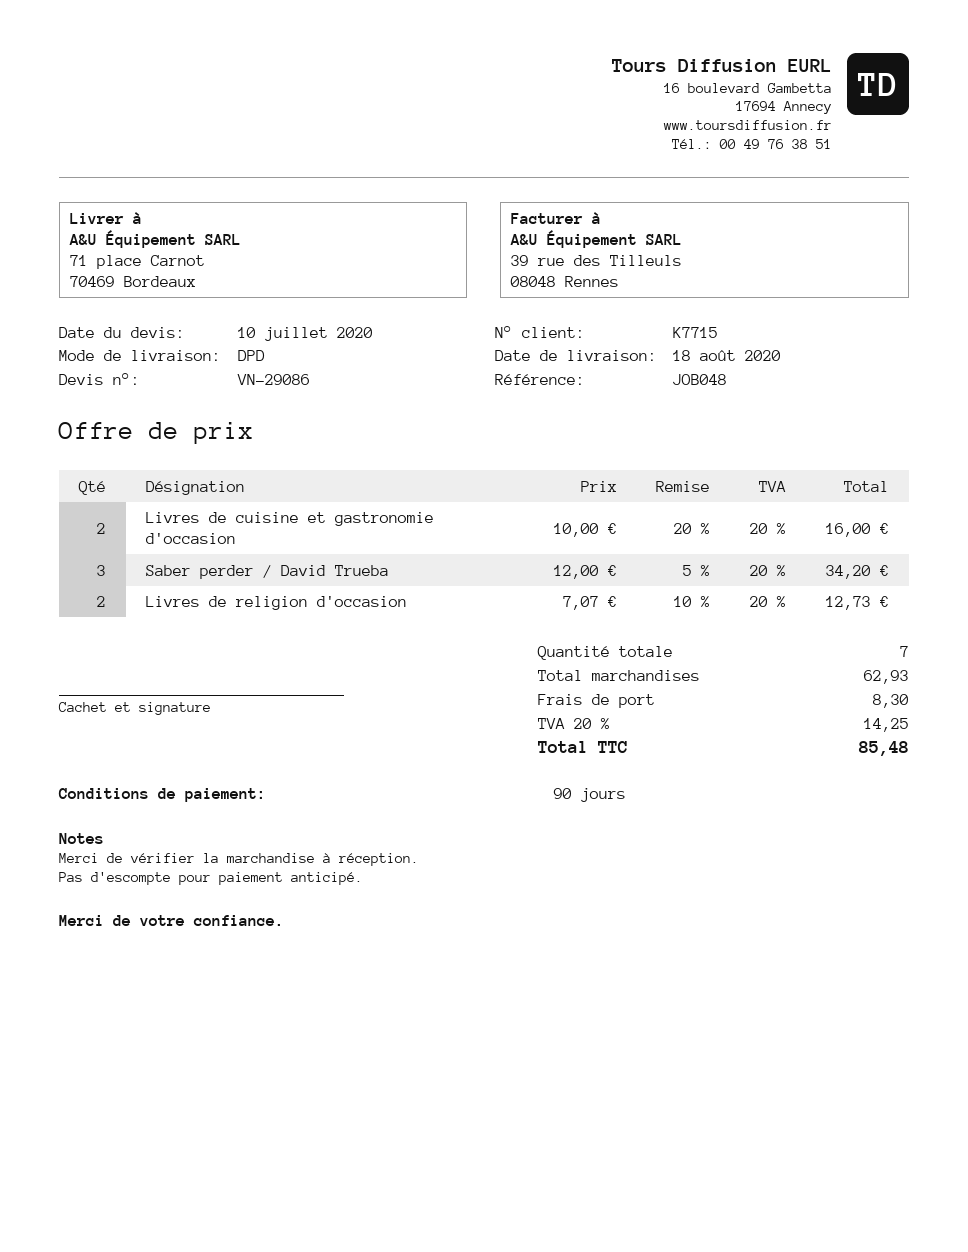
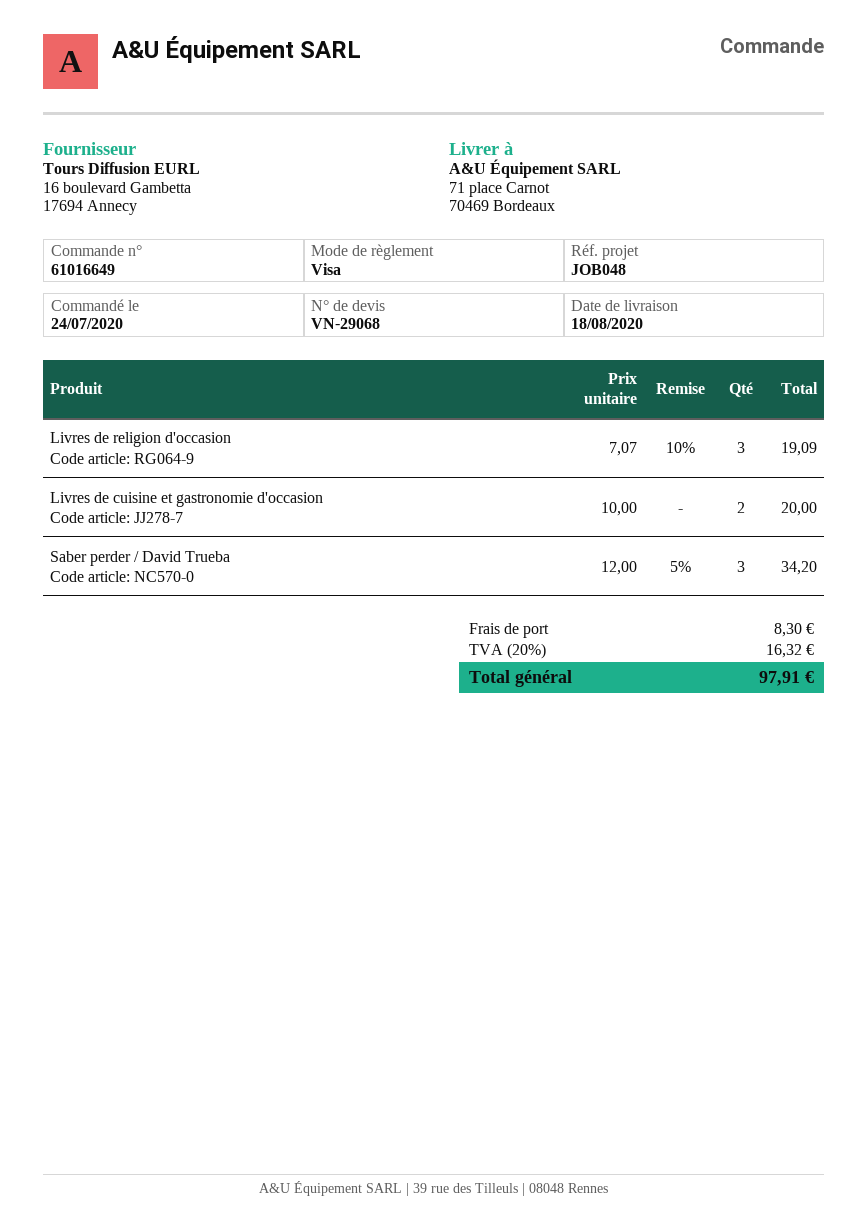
quote number: VN-29086 -> VN-29068
Livres de cuisine et gastronomie d'occasion: 2 x 10.00 - 20% = 16.00 -> 2 x 10.00 = 20.00
Livres de religion d'occasion: 2 x 7.07 - 10% = 12.73 -> 3 x 7.07 - 10% = 19.09
tax: 20% = 14.25 -> 20% = 16.32
total: 85.48 -> 97.91

